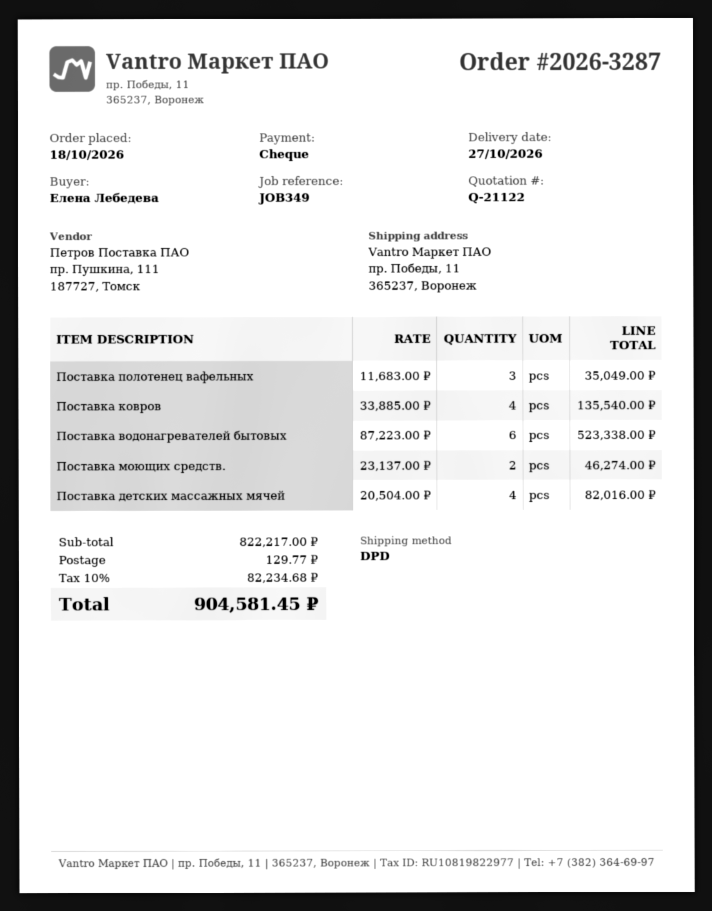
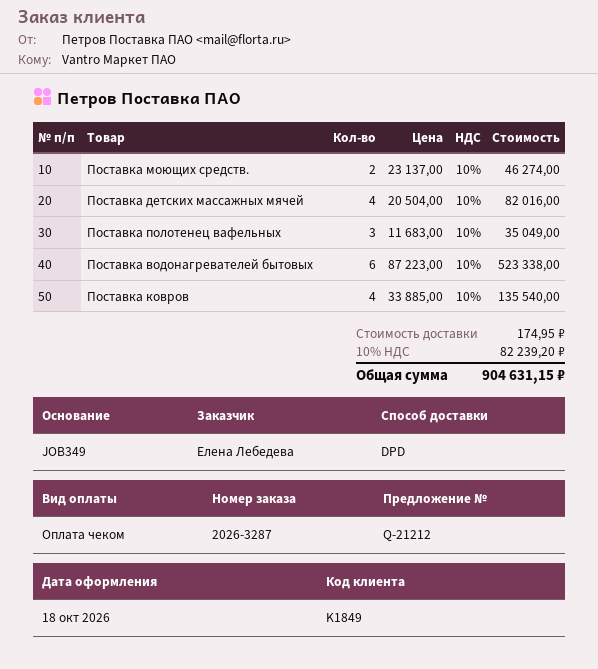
quote number: Q-21122 -> Q-21212
shipping: 129.77 -> 174.95
tax: 10% = 82234.68 -> 10% = 82239.20
total: 904581.45 -> 904631.15

